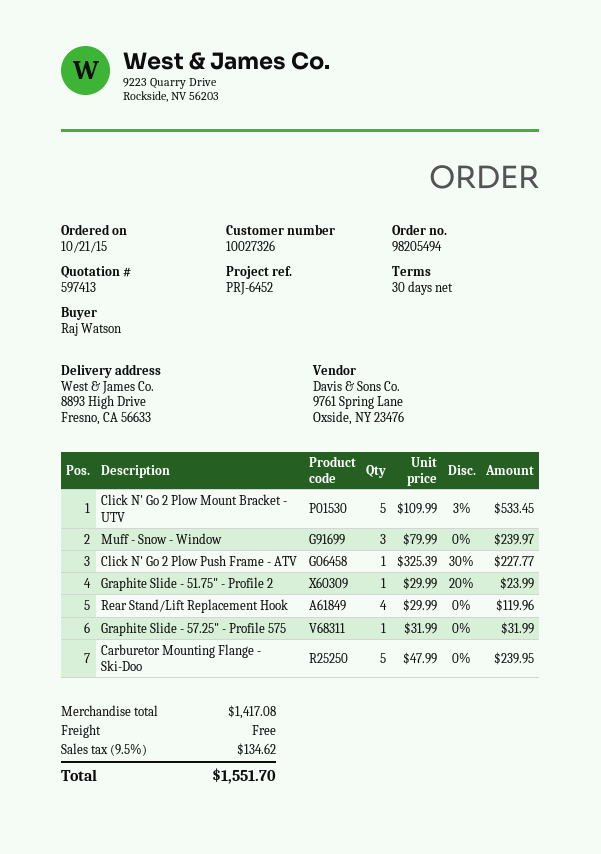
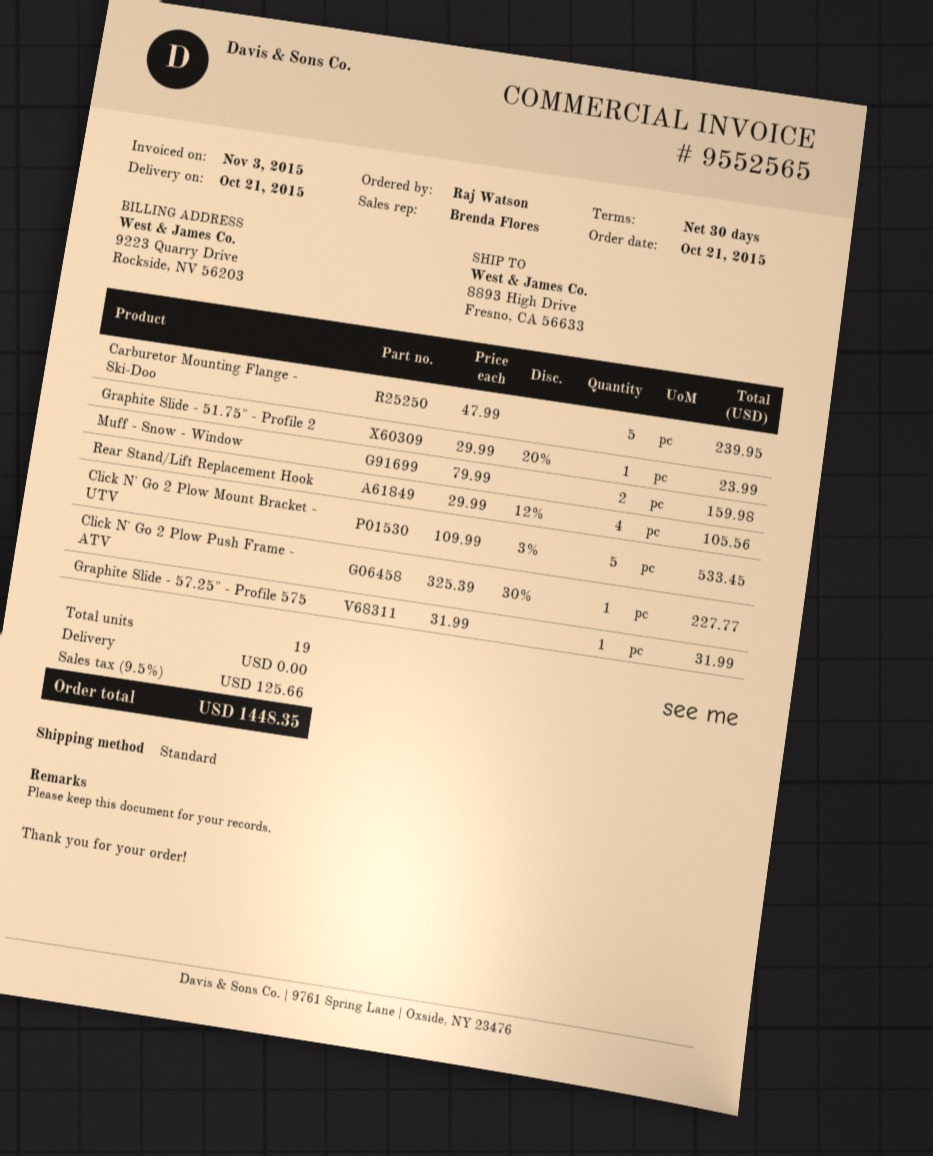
Muff - Snow - Window: 3 x 79.99 = 239.97 -> 2 x 79.99 = 159.98
Rear Stand/Lift Replacement Hook: 4 x 29.99 = 119.96 -> 4 x 29.99 - 12% = 105.56
tax: 9.5% = 134.62 -> 9.5% = 125.66
total: 1551.70 -> 1448.35

